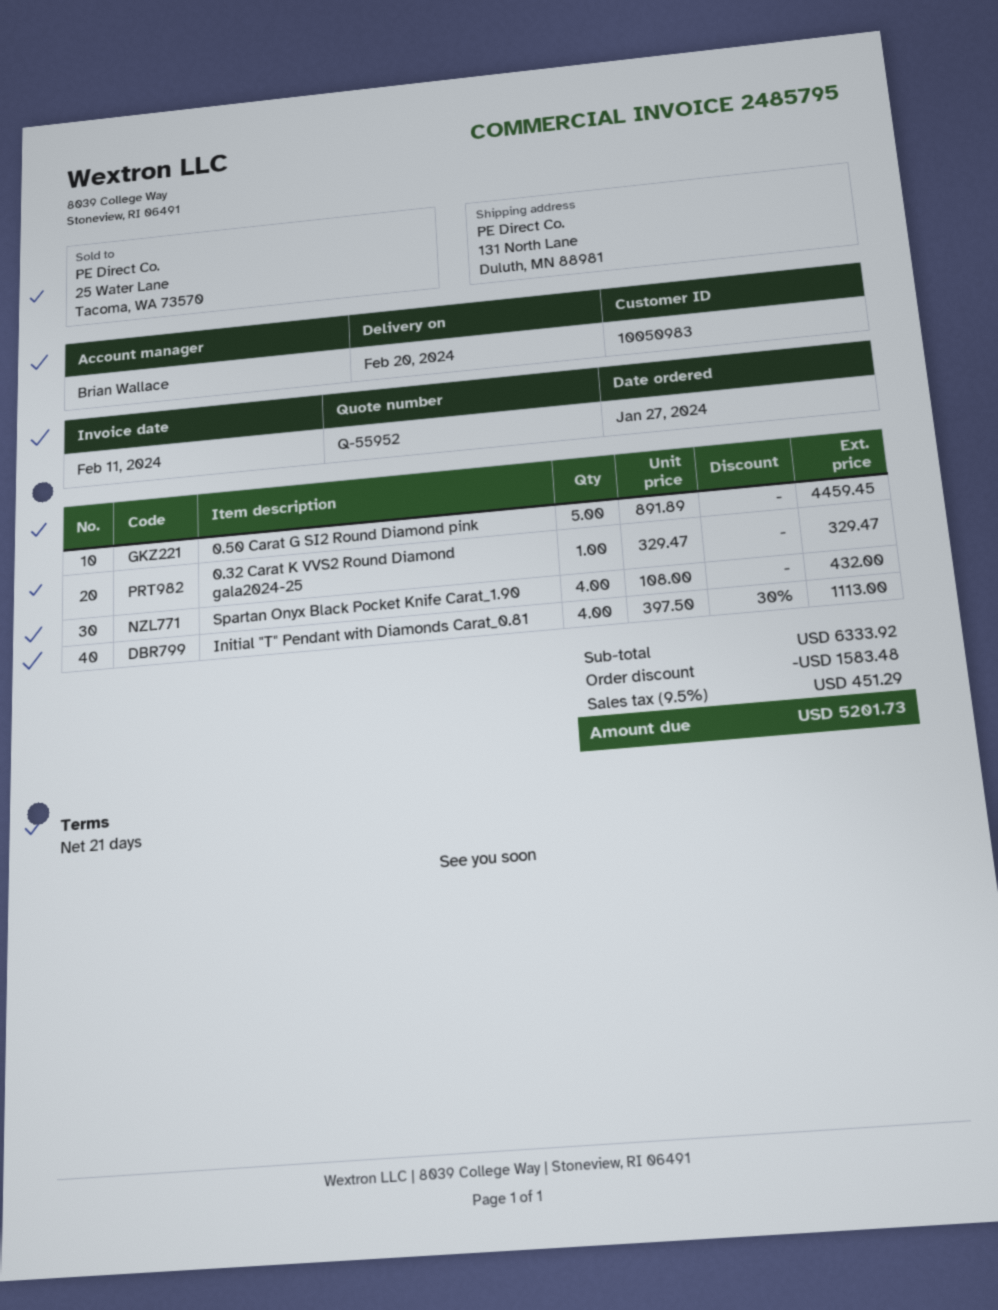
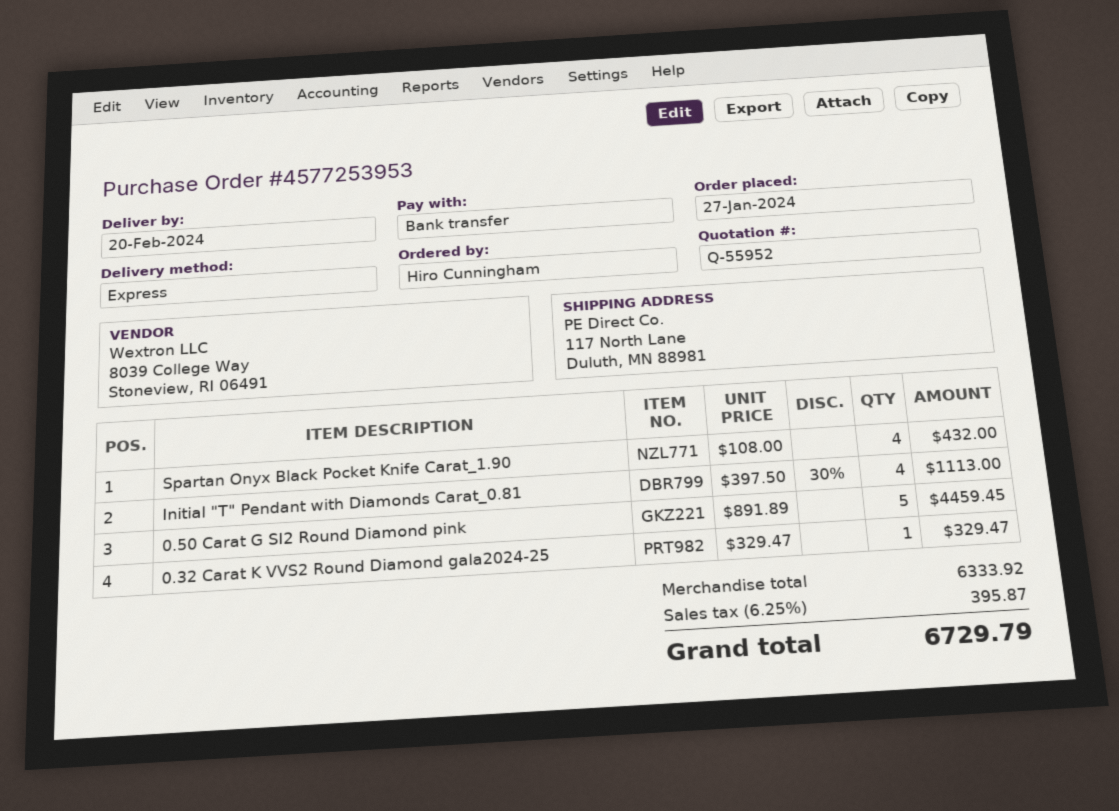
ship to: 131 North Lane, Duluth, MN 88981 -> 117 North Lane, Duluth, MN 88981
discount: 1583.48 -> none
tax: 9.5% = 451.29 -> 6.25% = 395.87
total: 5201.73 -> 6729.79

